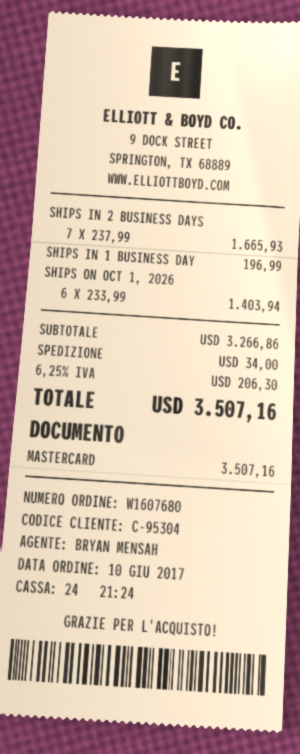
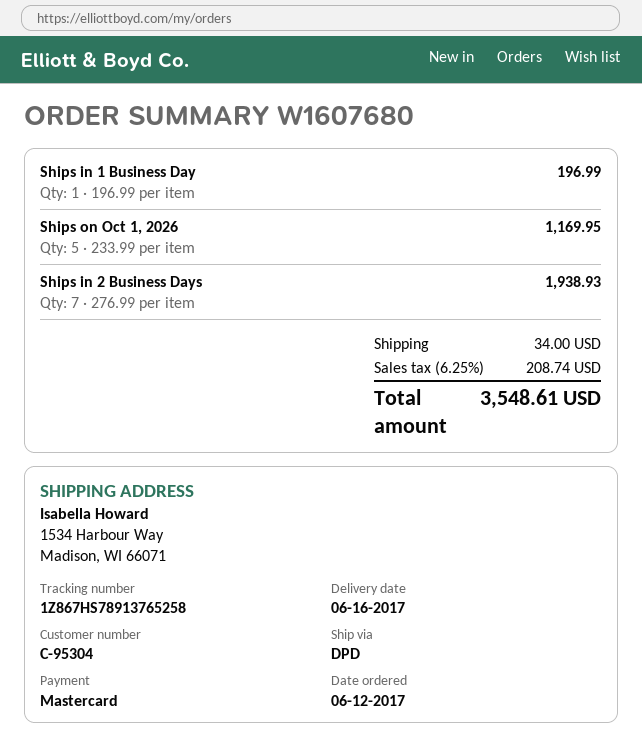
order date: 2017-06-10 -> 2017-06-12
SHIPS IN 2 BUSINESS DAYS: 7 x 237.99 = 1665.93 -> 7 x 276.99 = 1938.93
SHIPS ON OCT 1, 2026: 6 x 233.99 = 1403.94 -> 5 x 233.99 = 1169.95
tax: 6.25% = 206.30 -> 6.25% = 208.74
total: 3507.16 -> 3548.61

